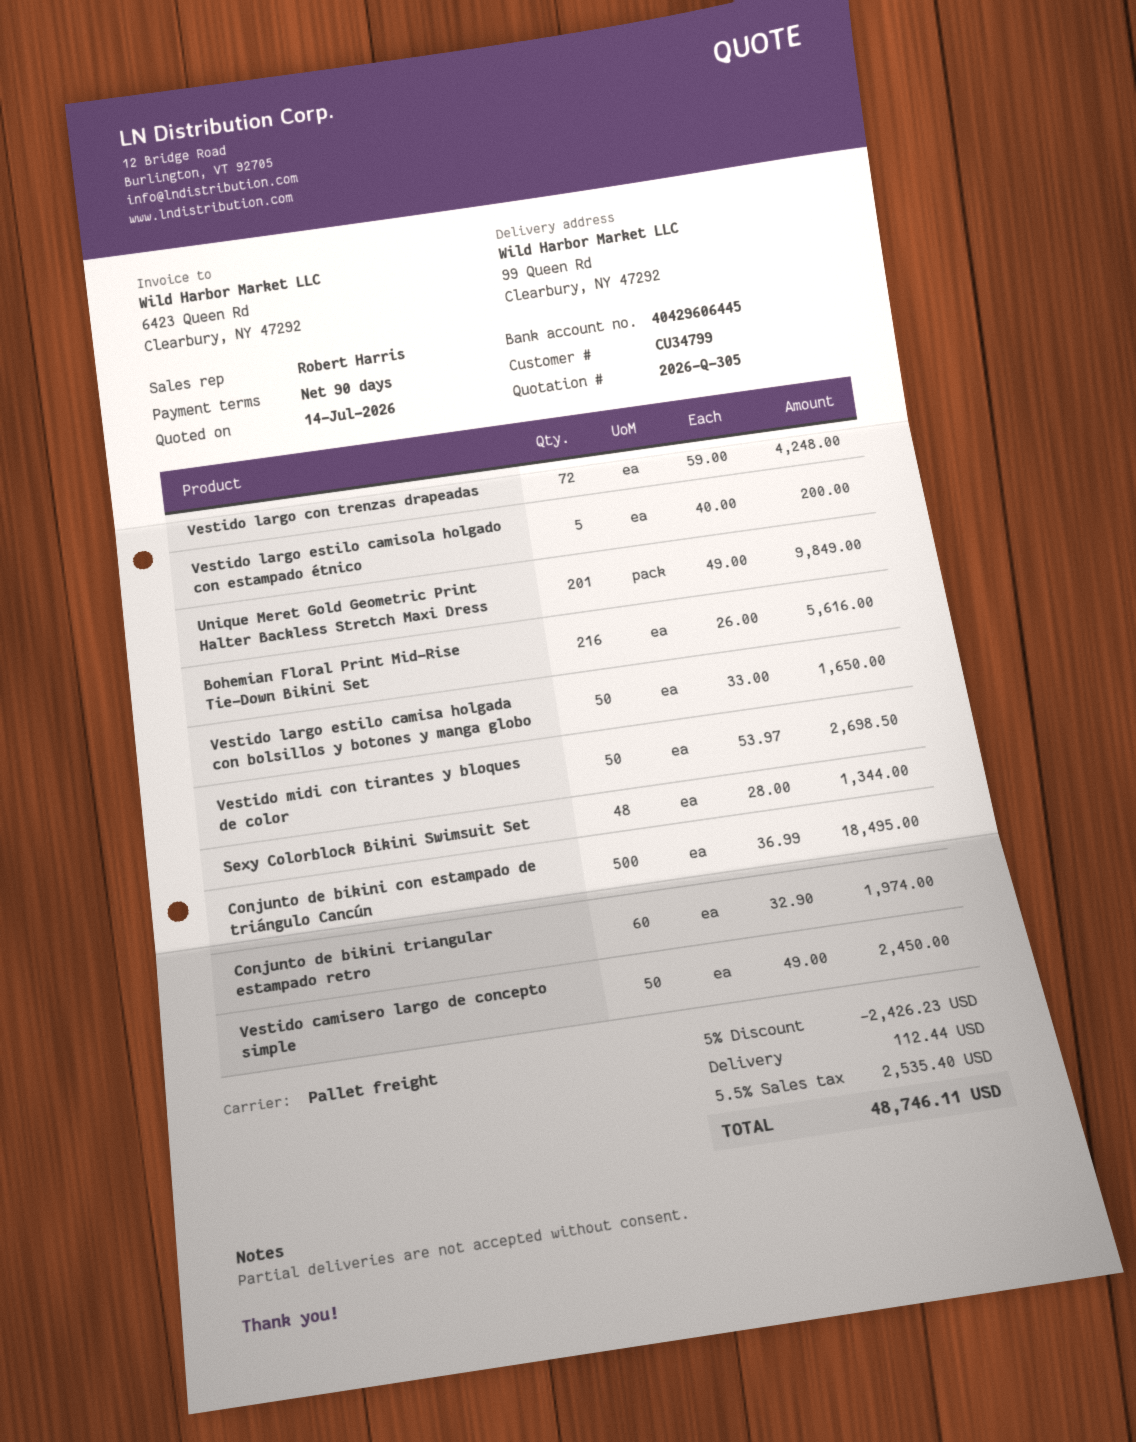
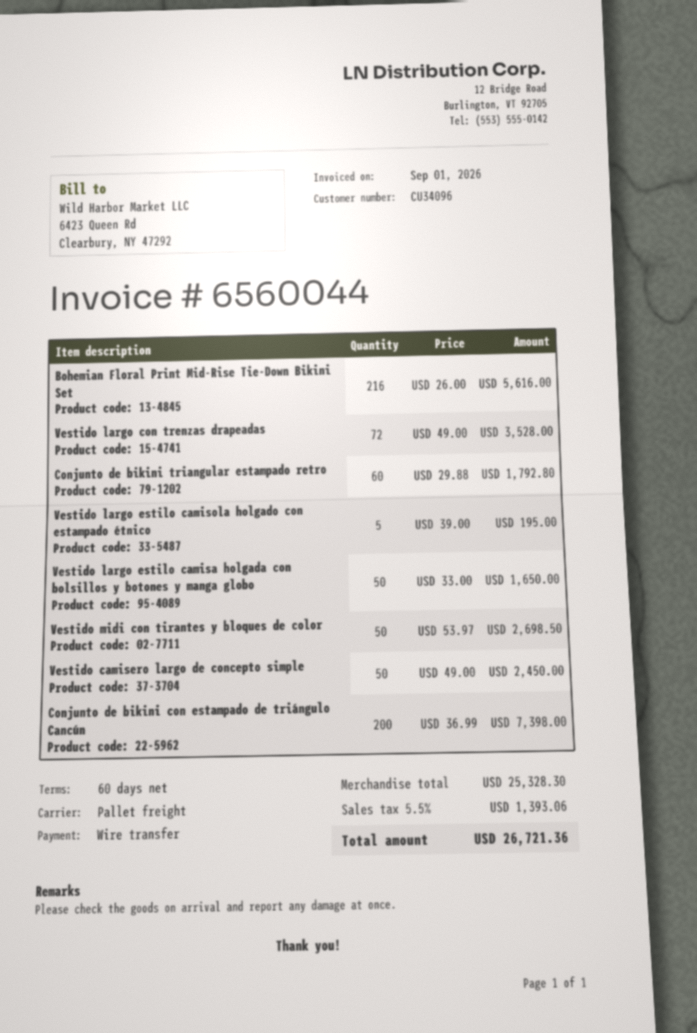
payment terms: 90 days -> 60 days
customer number: CU34799 -> CU34096
Vestido largo con trenzas drapeadas: 72 x 59.00 = 4248.00 -> 72 x 49.00 = 3528.00
Vestido largo estilo camisola holgado con estampado étnico: 5 x 40.00 = 200.00 -> 5 x 39.00 = 195.00
Unique Meret Gold Geometric Print Halter Backless Stretch Maxi Dress: 201 x 49.00 = 9849.00 -> none
Sexy Colorblock Bikini Swimsuit Set: 48 x 28.00 = 1344.00 -> none
Conjunto de bikini con estampado de triángulo Cancún: 500 x 36.99 = 18495.00 -> 200 x 36.99 = 7398.00
Conjunto de bikini triangular estampado retro: 60 x 32.90 = 1974.00 -> 60 x 29.88 = 1792.80
discount: 5% = 2426.23 -> none
shipping: 112.44 -> none
tax: 5.5% = 2535.40 -> 5.5% = 1393.06
total: 48746.11 -> 26721.36

